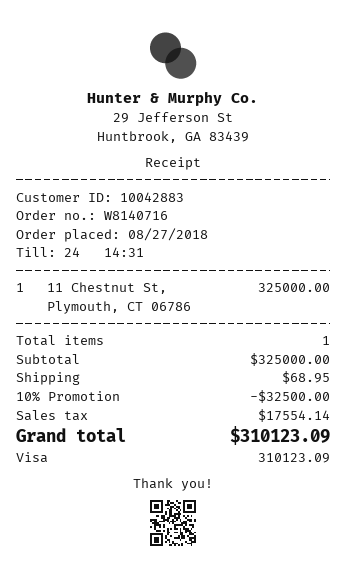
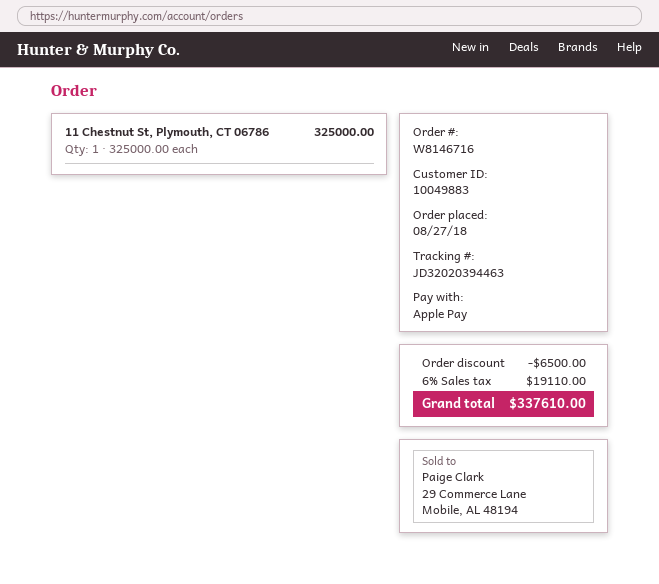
order number: W8140716 -> W8146716
customer number: 10042883 -> 10049883
payment method: Visa -> Apple Pay
discount: 32500.00 -> 6500.00
shipping: 68.95 -> none
tax: 17554.14 -> 19110.00
total: 310123.09 -> 337610.00

